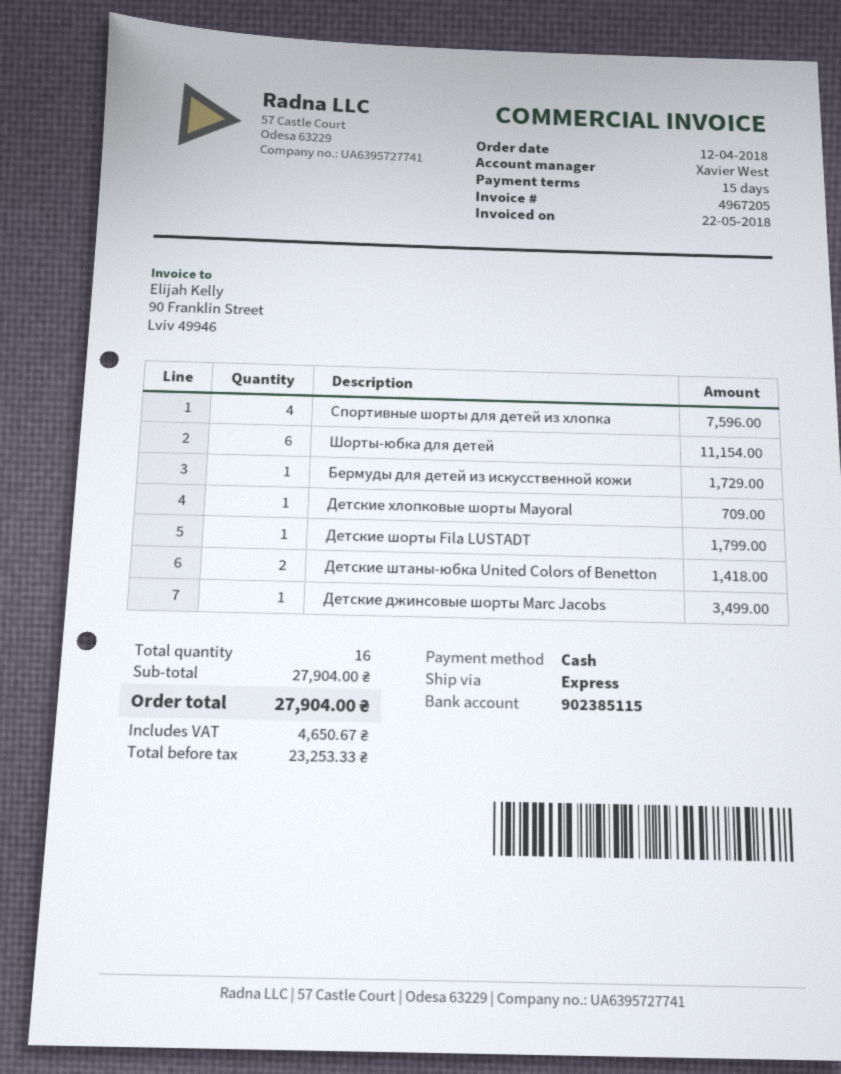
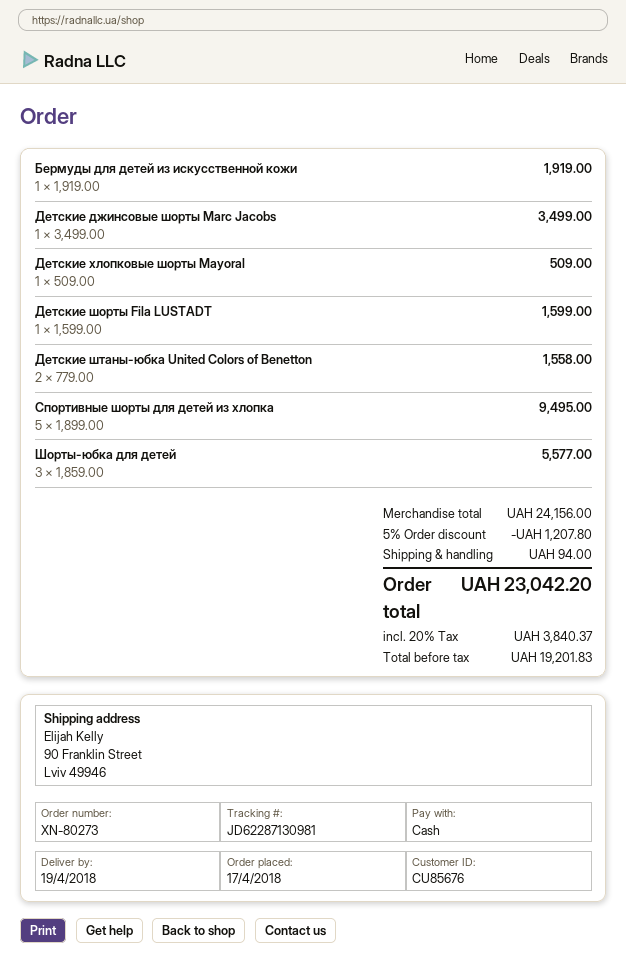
order date: 2018-04-12 -> 2018-04-17
Спортивные шорты для детей из хлопка: 4 for 7596.00 -> 5 for 9495.00
Шорты-юбка для детей: 6 for 11154.00 -> 3 for 5577.00
Бермуды для детей из искусственной кожи: 1 for 1729.00 -> 1 for 1919.00
Детские хлопковые шорты Mayoral: 1 for 709.00 -> 1 for 509.00
Детские шорты Fila LUSTADT: 1 for 1799.00 -> 1 for 1599.00
Детские штаны-юбка United Colors of Benetton: 2 for 1418.00 -> 2 for 1558.00
subtotal: 27904.00 -> 24156.00
discount: none -> 5% = 1207.80
shipping: none -> 94.00
net: 23253.33 -> 19201.83
tax: 4650.67 -> 3840.37
total: 27904.00 -> 23042.20

